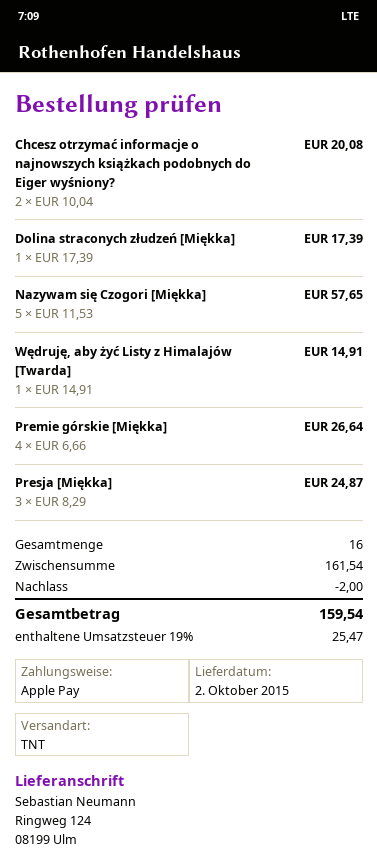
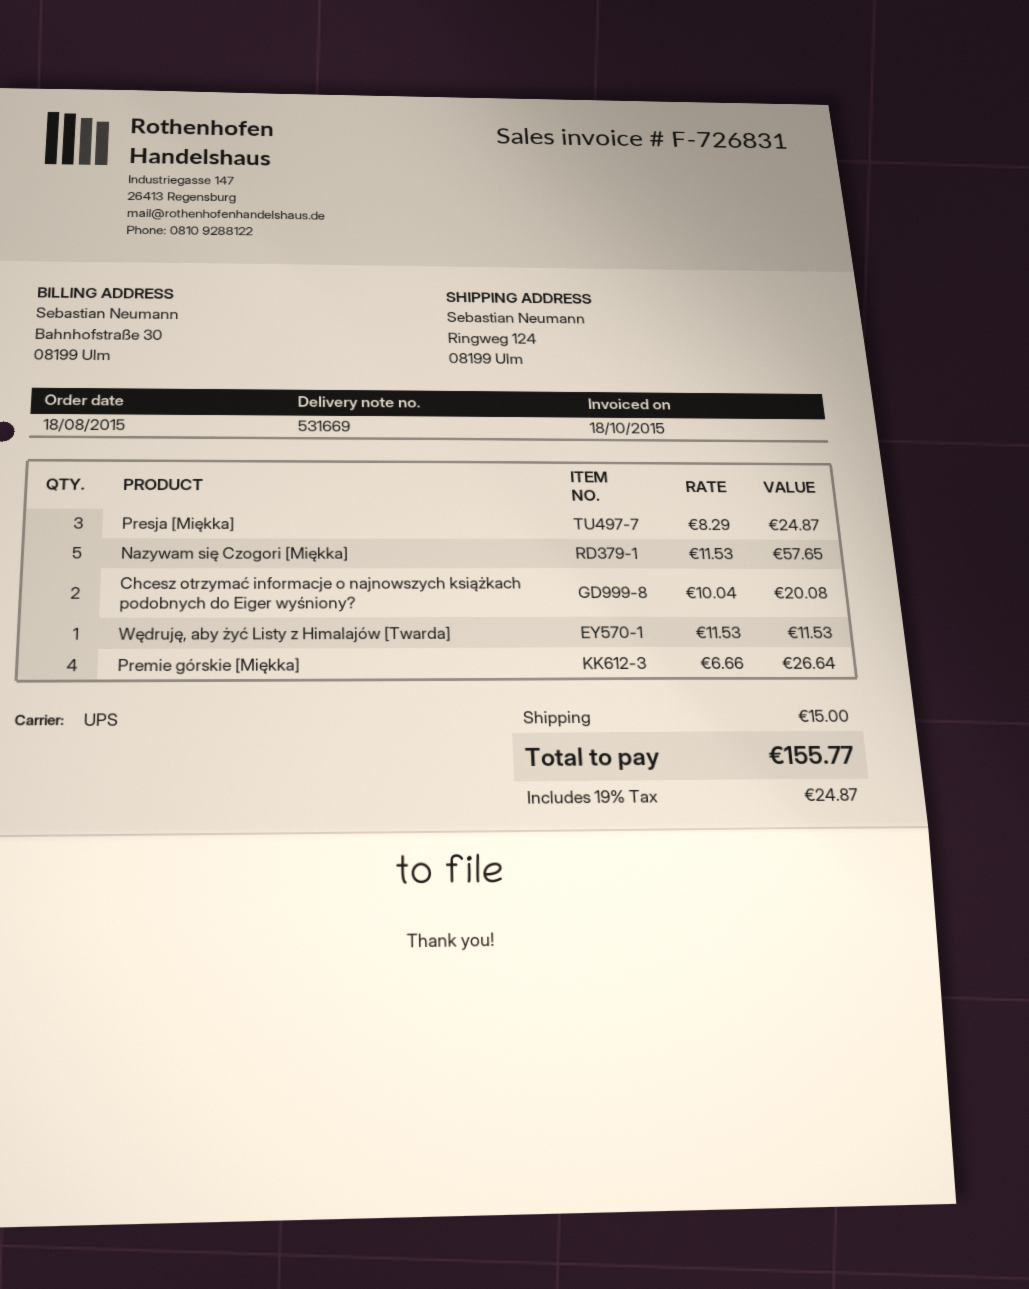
shipping method: TNT -> UPS
Dolina straconych złudzeń [Miękka]: 1 x 17.39 = 17.39 -> none
Wędruję, aby żyć Listy z Himalajów [Twarda]: 1 x 14.91 = 14.91 -> 1 x 11.53 = 11.53
discount: 2.00 -> none
shipping: none -> 15.00
tax: 19% = 25.47 -> 19% = 24.87
total: 159.54 -> 155.77

